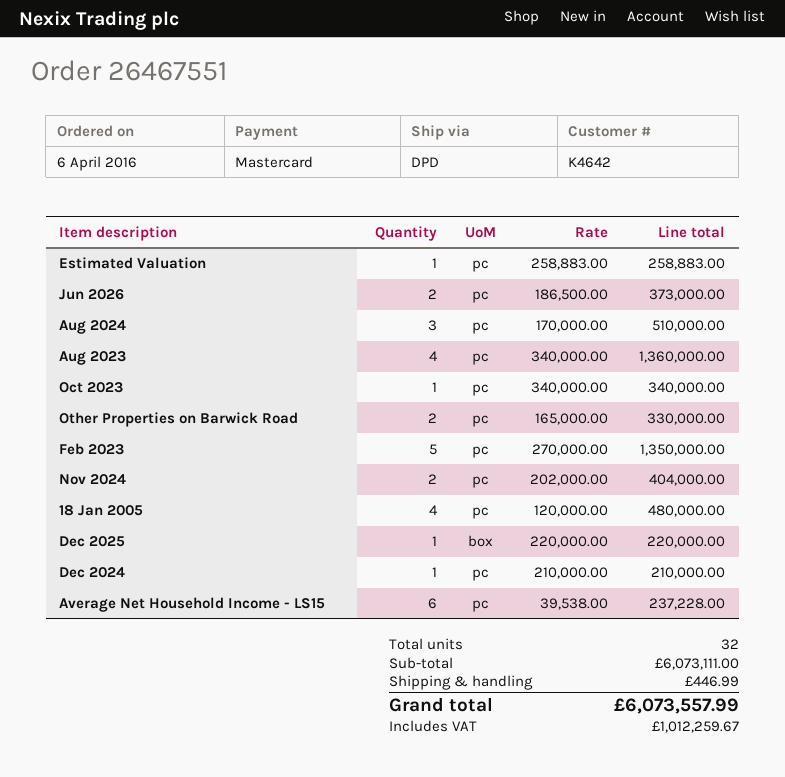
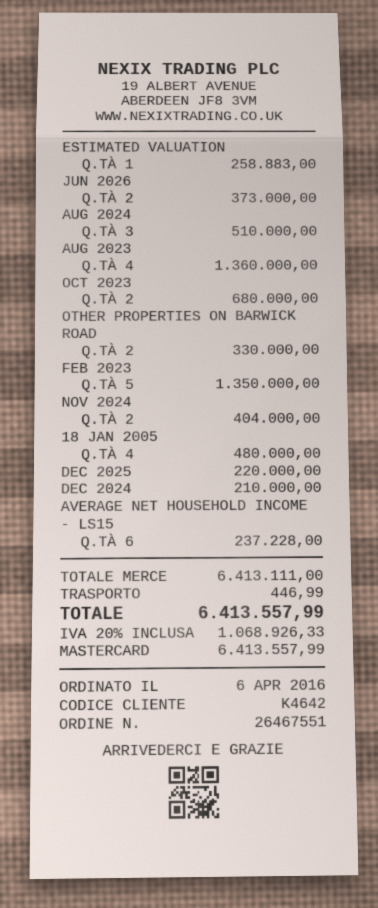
Oct 2023: 1 for 340000.00 -> 2 for 680000.00
subtotal: 6073111.00 -> 6413111.00
tax: 1012259.67 -> 1068926.33
total: 6073557.99 -> 6413557.99

